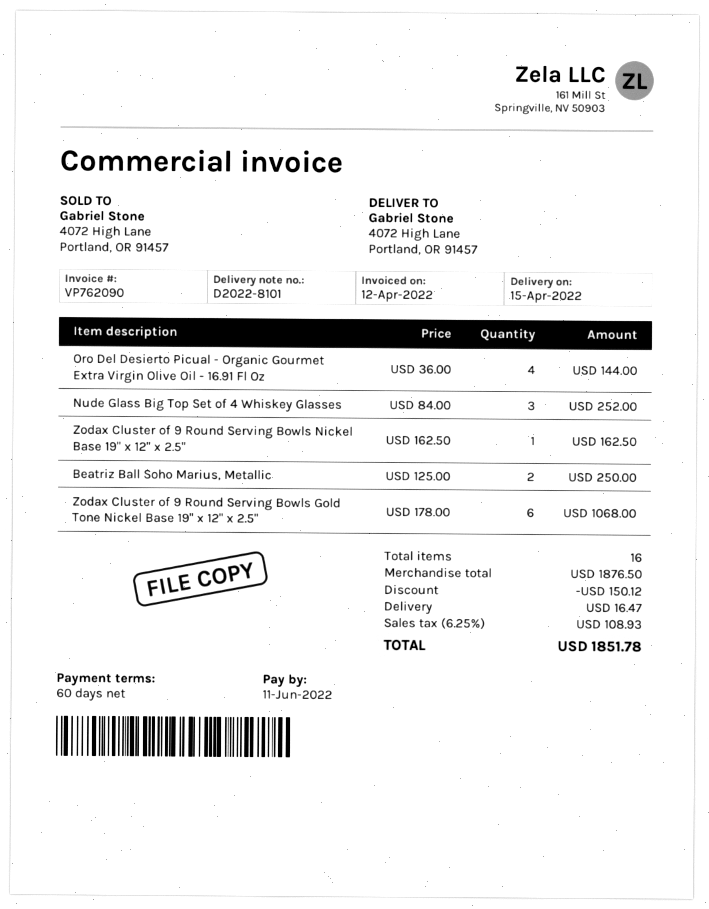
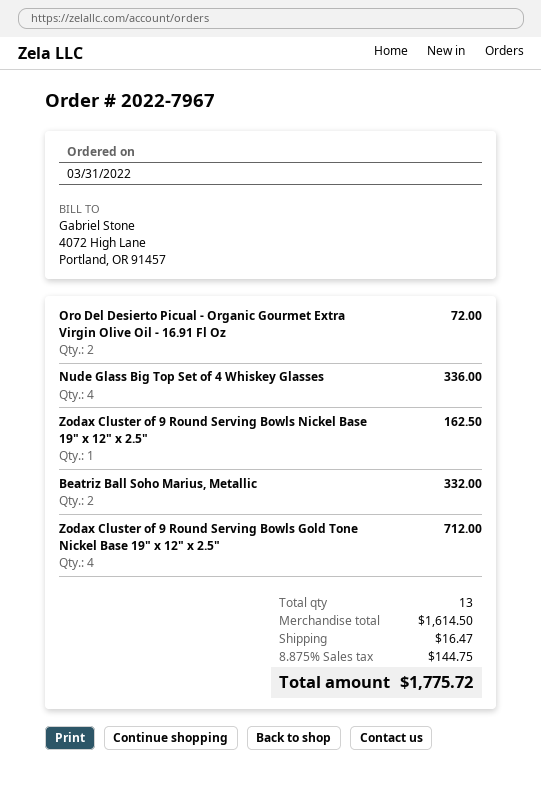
Oro Del Desierto Picual - Organic Gourmet Extra Virgin Olive Oil - 16.91 Fl Oz: 4 for 144.00 -> 2 for 72.00
Nude Glass Big Top Set of 4 Whiskey Glasses: 3 for 252.00 -> 4 for 336.00
Beatriz Ball Soho Marius, Metallic: 2 for 250.00 -> 2 for 332.00
Zodax Cluster of 9 Round Serving Bowls Gold Tone Nickel Base 19" x 12" x 2.5": 6 for 1068.00 -> 4 for 712.00
total quantity: 16 -> 13
subtotal: 1876.50 -> 1614.50
discount: 150.12 -> none
tax: 6.25% = 108.93 -> 8.875% = 144.75
total: 1851.78 -> 1775.72

